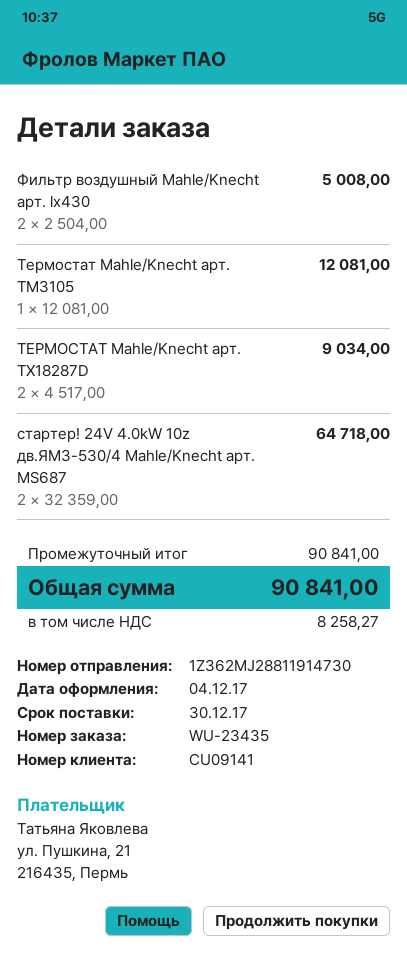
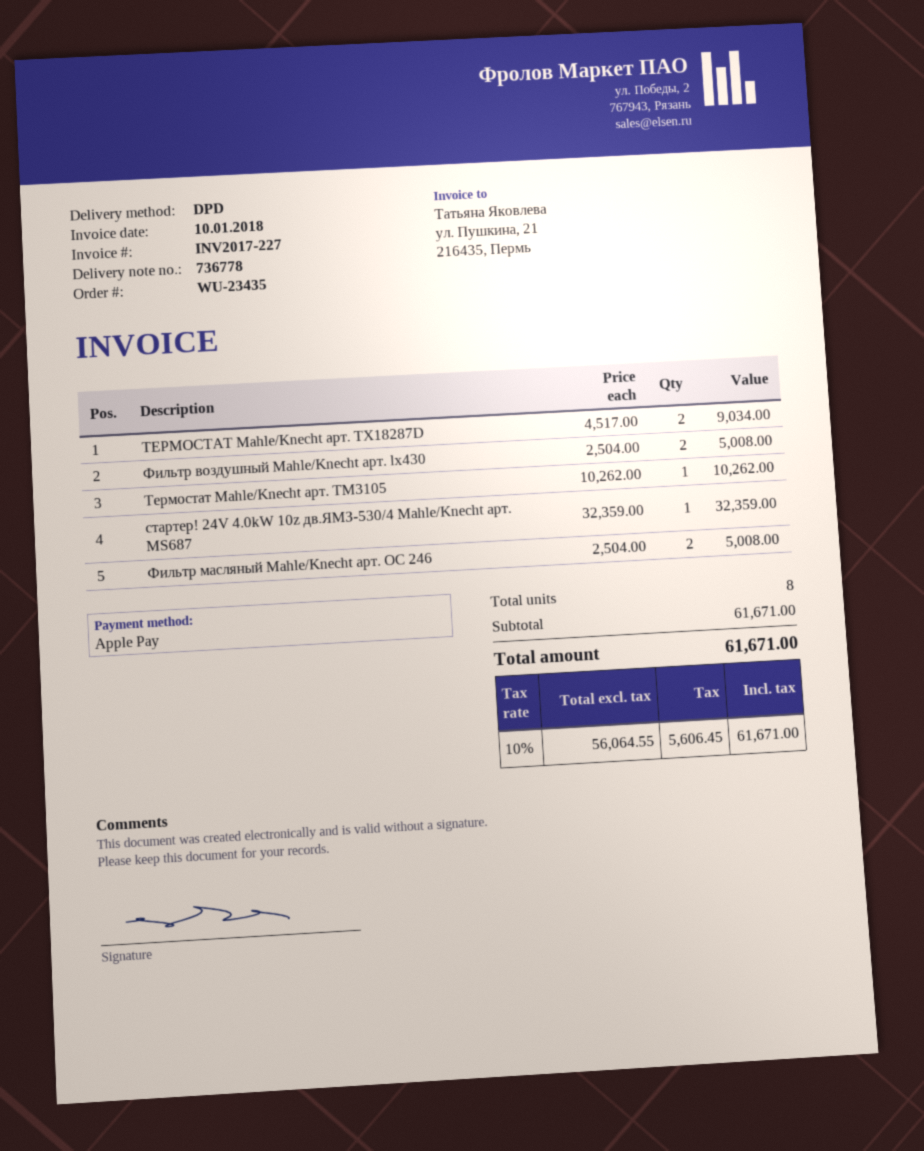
Термостат Mahle/Knecht арт. TM3105: 1 x 12081.00 = 12081.00 -> 1 x 10262.00 = 10262.00
стартер! 24V 4.0kW 10z дв.ЯМЗ-530/4 Mahle/Knecht арт. MS687: 2 x 32359.00 = 64718.00 -> 1 x 32359.00 = 32359.00
Фильтр масляный Mahle/Knecht арт. OC 246: none -> 2 x 2504.00 = 5008.00
subtotal: 90841.00 -> 61671.00
tax: 8258.27 -> 5606.45
total: 90841.00 -> 61671.00

